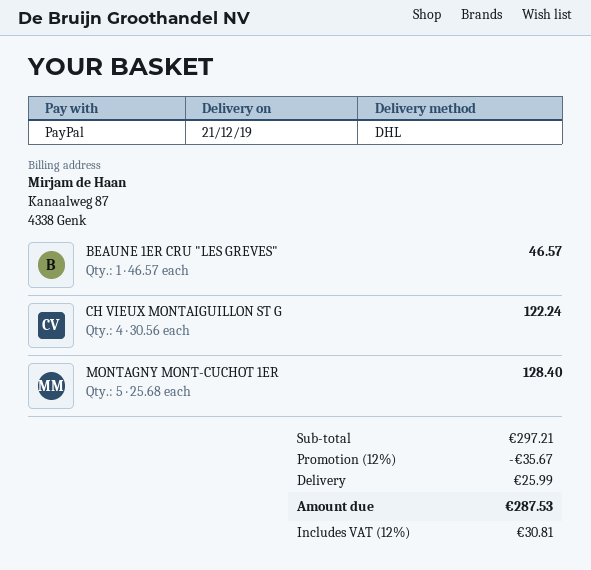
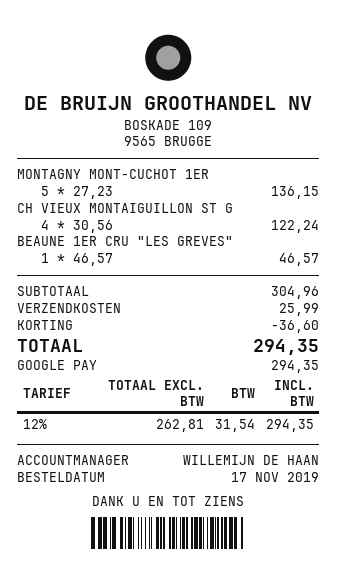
payment method: PayPal -> Google Pay
MONTAGNY MONT-CUCHOT 1ER: 5 x 25.68 = 128.40 -> 5 x 27.23 = 136.15
subtotal: 297.21 -> 304.96
discount: 35.67 -> 36.60
tax: 12% = 30.81 -> 12% = 31.54
total: 287.53 -> 294.35

